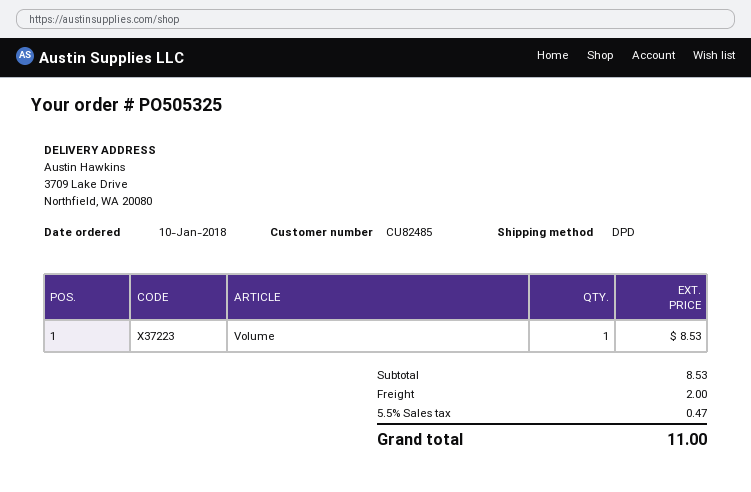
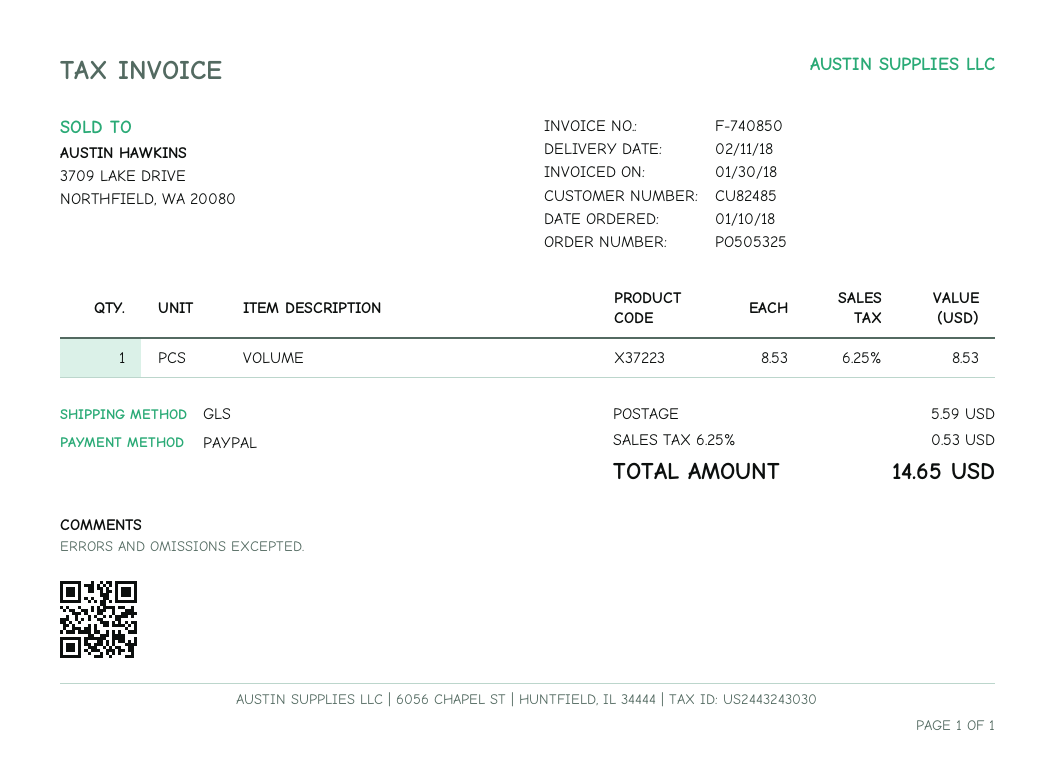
shipping method: DPD -> GLS
shipping: 2.00 -> 5.59
tax: 5.5% = 0.47 -> 6.25% = 0.53
total: 11.00 -> 14.65

